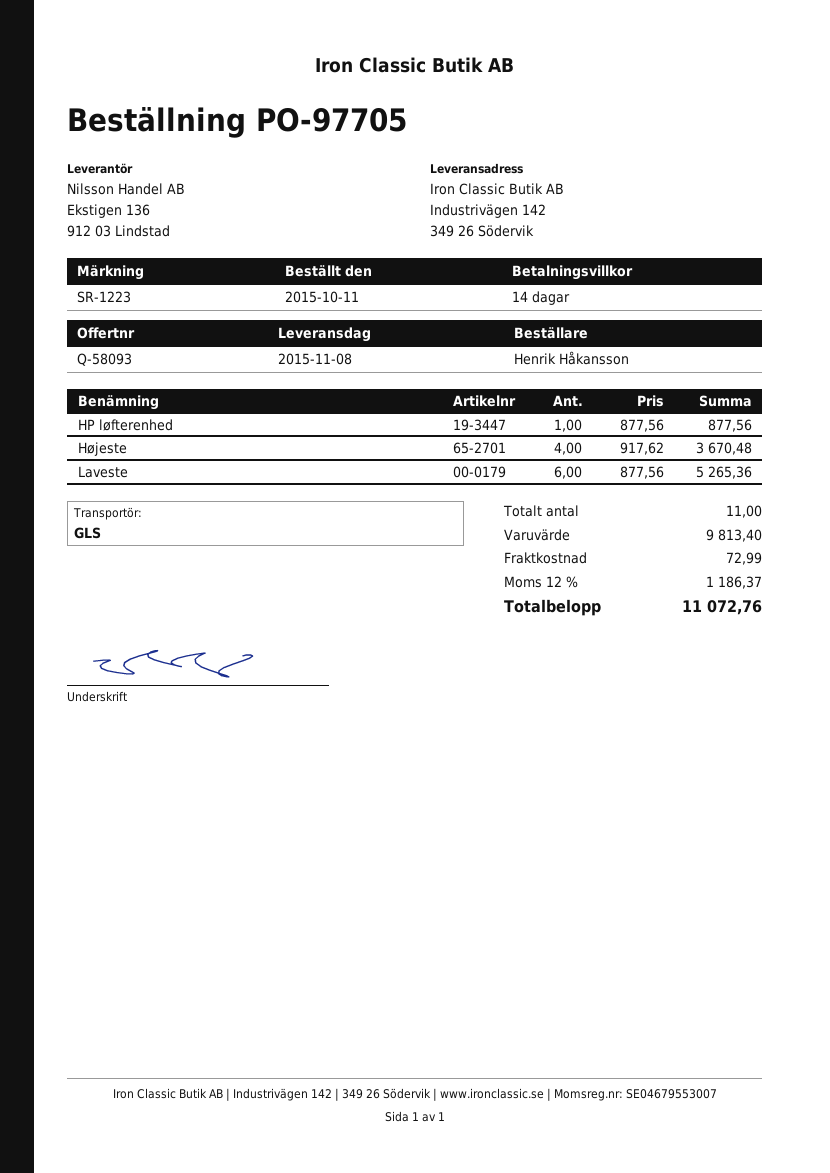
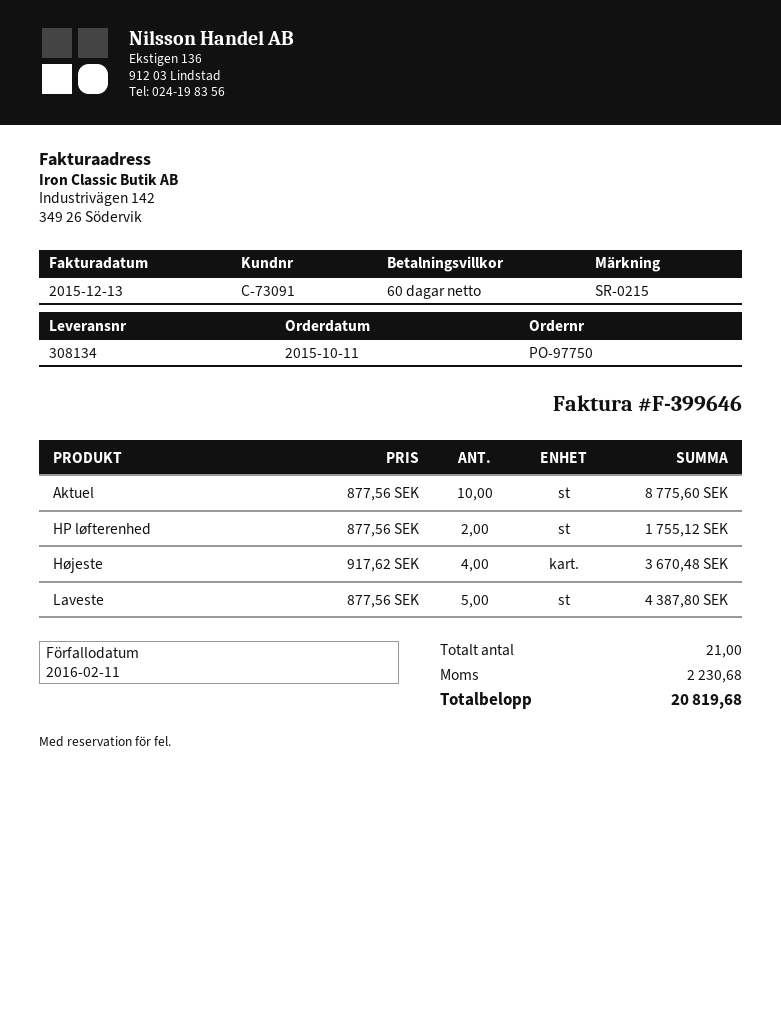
order number: PO-97705 -> PO-97750
payment terms: 14 days -> 60 days
reference: SR-1223 -> SR-0215
HP løfterenhed: 1 x 877.56 = 877.56 -> 2 x 877.56 = 1755.12
Laveste: 6 x 877.56 = 5265.36 -> 5 x 877.56 = 4387.80
Aktuel: none -> 10 x 877.56 = 8775.60
total quantity: 11 -> 21
shipping: 72.99 -> none
tax: 1186.37 -> 2230.68
total: 11072.76 -> 20819.68

